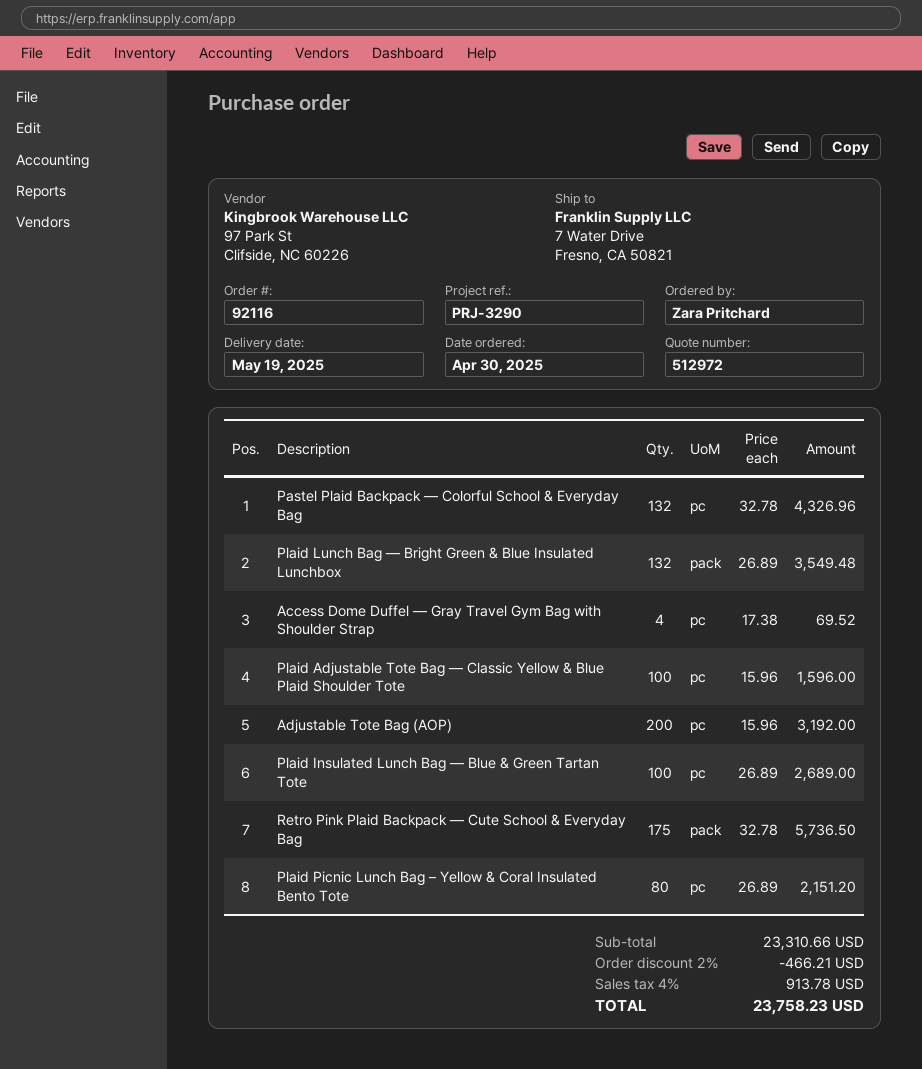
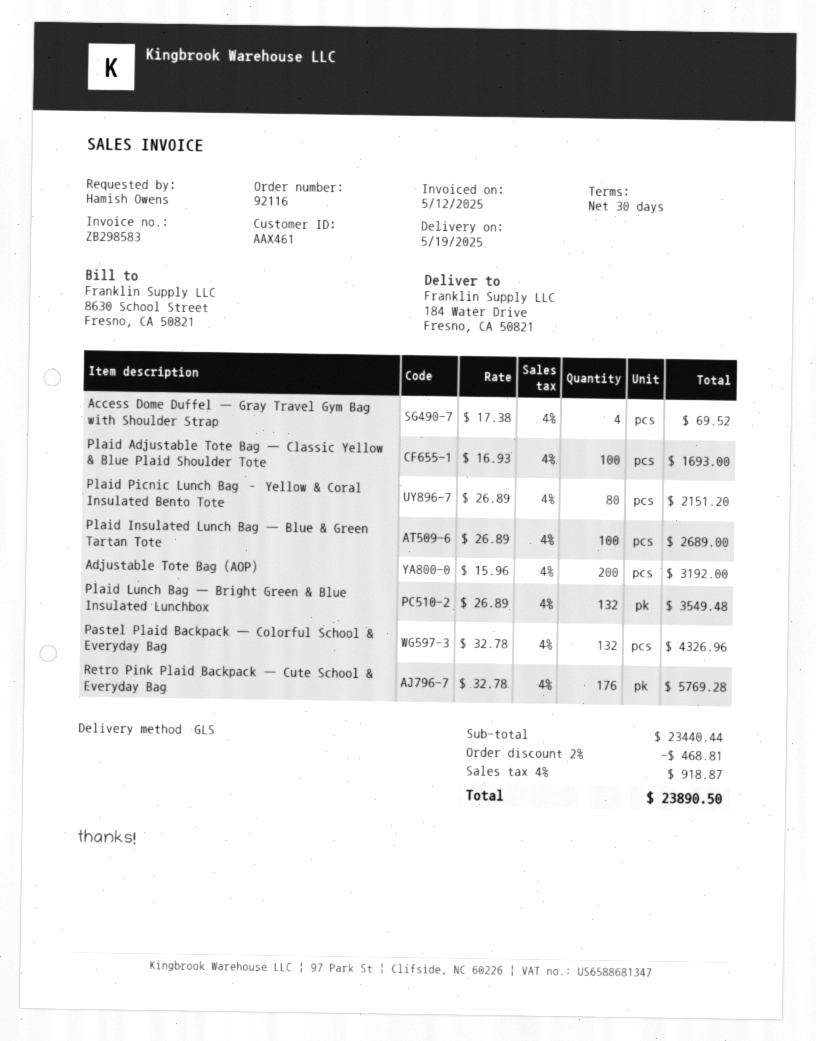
ordered by: Zara Pritchard -> Hamish Owens
ship to: 7 Water Drive, Fresno, CA 50821 -> 184 Water Drive, Fresno, CA 50821
Plaid Adjustable Tote Bag — Classic Yellow & Blue Plaid Shoulder Tote: 100 x 15.96 = 1596.00 -> 100 x 16.93 = 1693.00
Retro Pink Plaid Backpack — Cute School & Everyday Bag: 175 x 32.78 = 5736.50 -> 176 x 32.78 = 5769.28
subtotal: 23310.66 -> 23440.44
discount: 2% = 466.21 -> 2% = 468.81
tax: 4% = 913.78 -> 4% = 918.87
total: 23758.23 -> 23890.50

